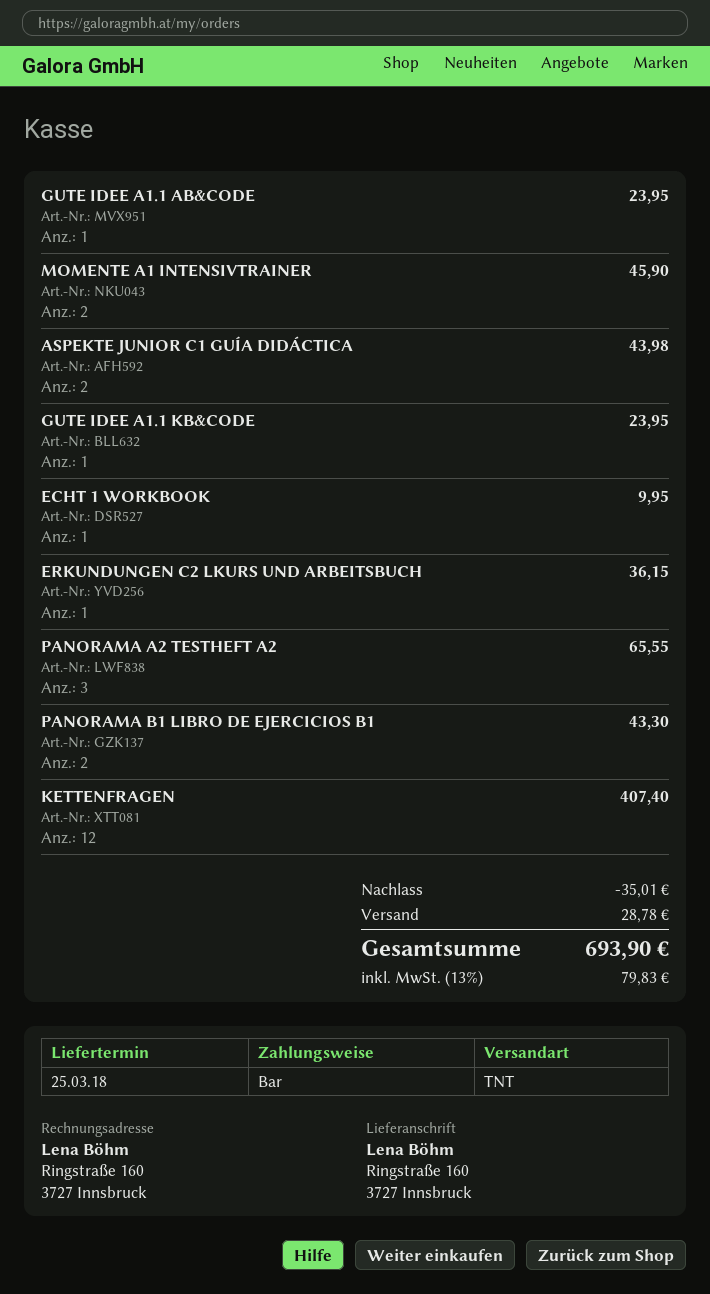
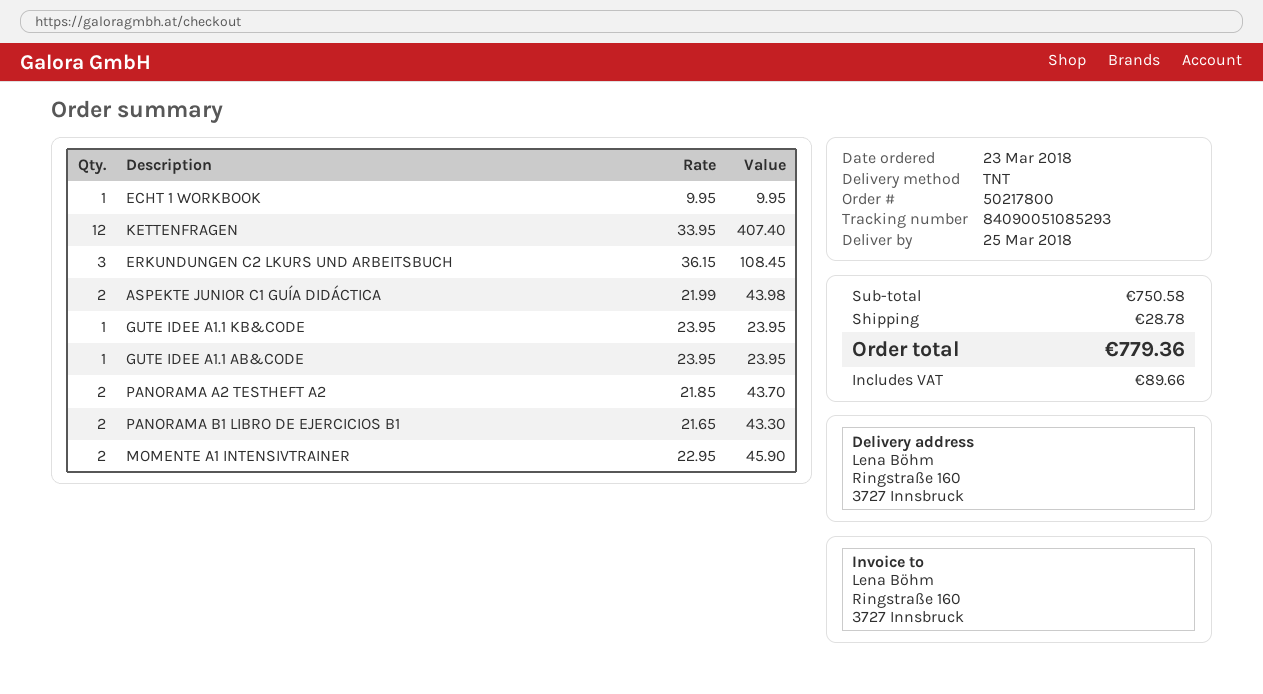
ERKUNDUNGEN C2 LKURS UND ARBEITSBUCH: 1 for 36.15 -> 3 for 108.45
PANORAMA A2 TESTHEFT A2: 3 for 65.55 -> 2 for 43.70
discount: 35.01 -> none
tax: 79.83 -> 89.66
total: 693.90 -> 779.36

